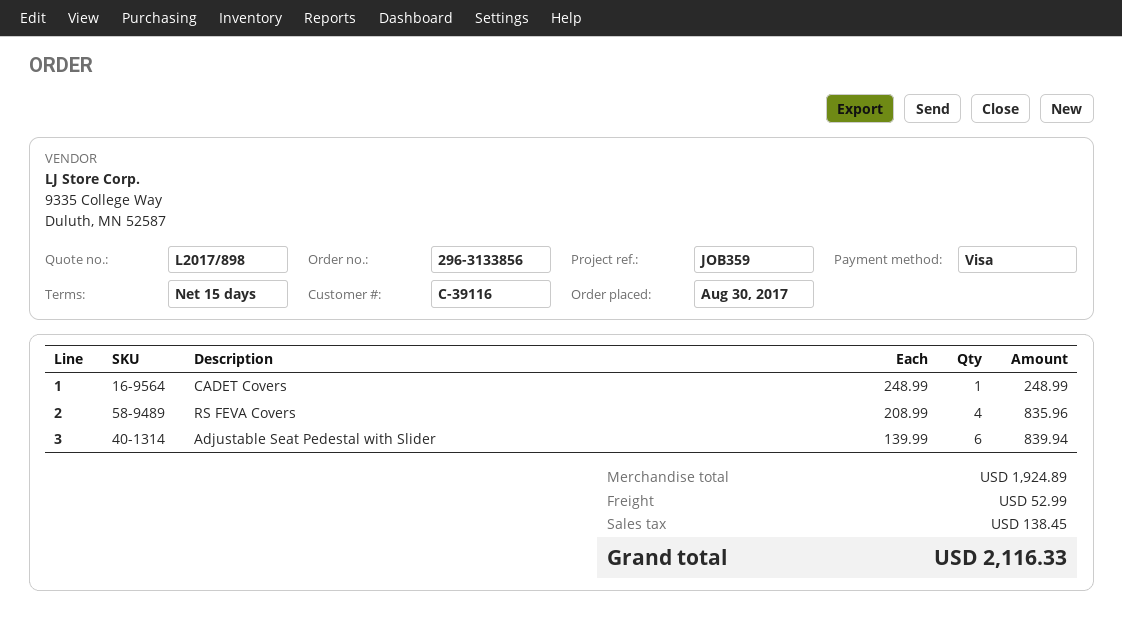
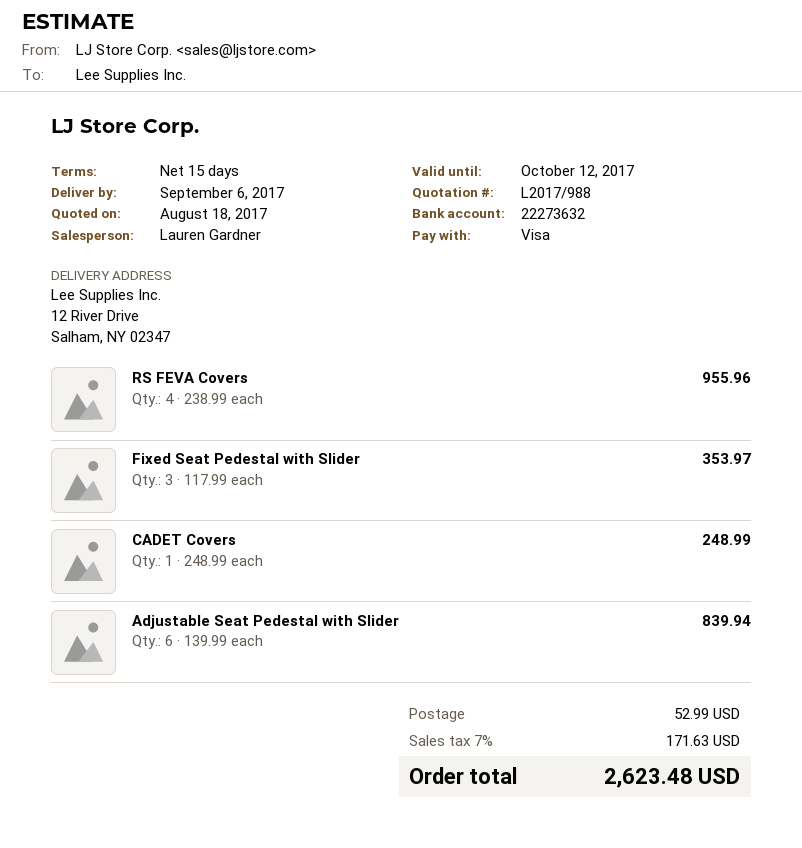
quote number: L2017/898 -> L2017/988
RS FEVA Covers: 4 x 208.99 = 835.96 -> 4 x 238.99 = 955.96
Fixed Seat Pedestal with Slider: none -> 3 x 117.99 = 353.97
tax: 138.45 -> 171.63
total: 2116.33 -> 2623.48

